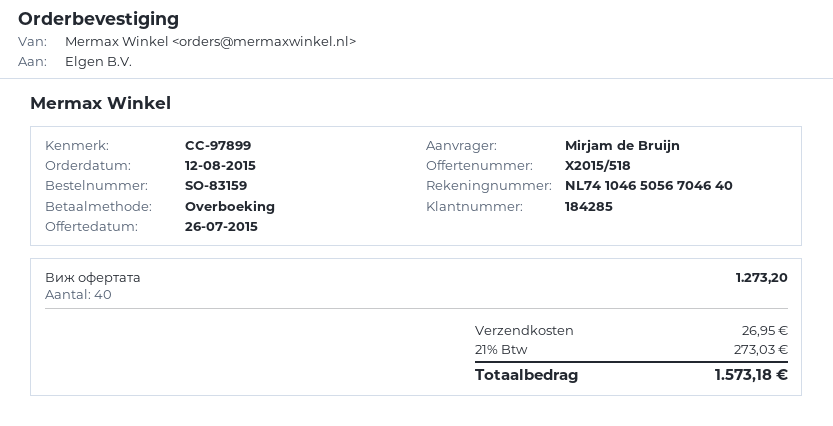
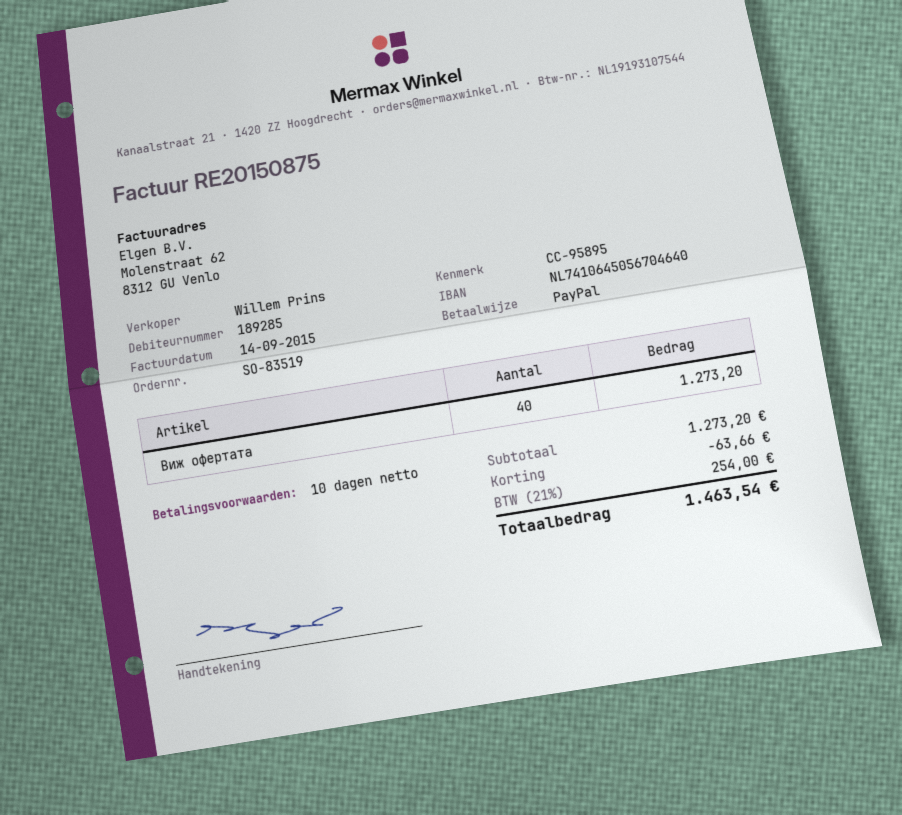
order number: SO-83159 -> SO-83519
customer number: 184285 -> 189285
reference: CC-97899 -> CC-95895
payment method: bank transfer -> PayPal
bank account: NL7410465056704640 -> NL7410645056704640
discount: none -> 63.66
shipping: 26.95 -> none
tax: 21% = 273.03 -> 21% = 254.00
total: 1573.18 -> 1463.54

